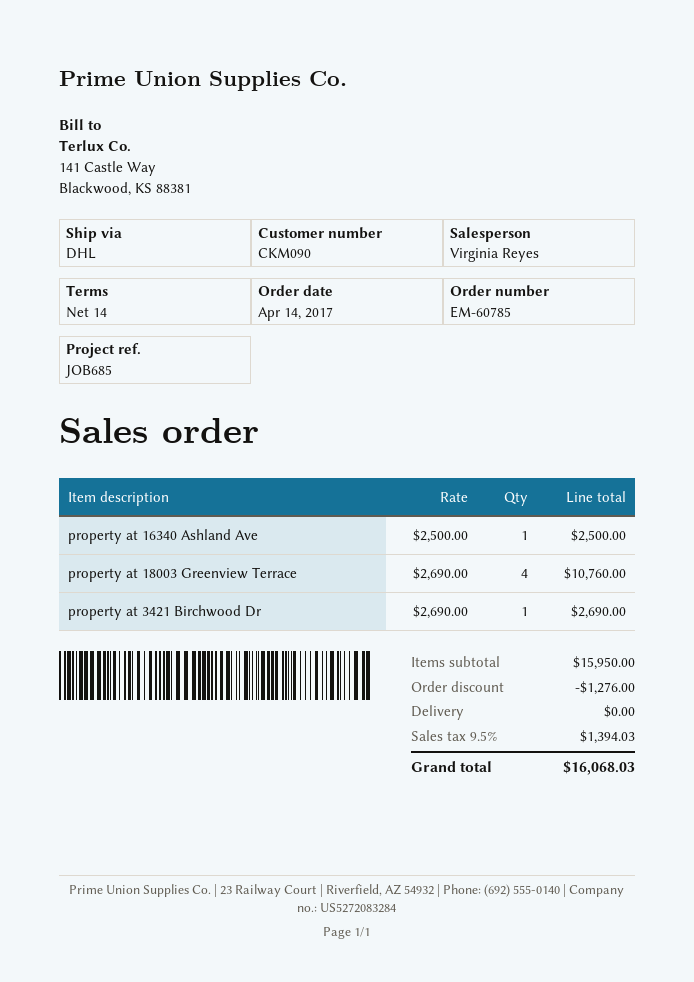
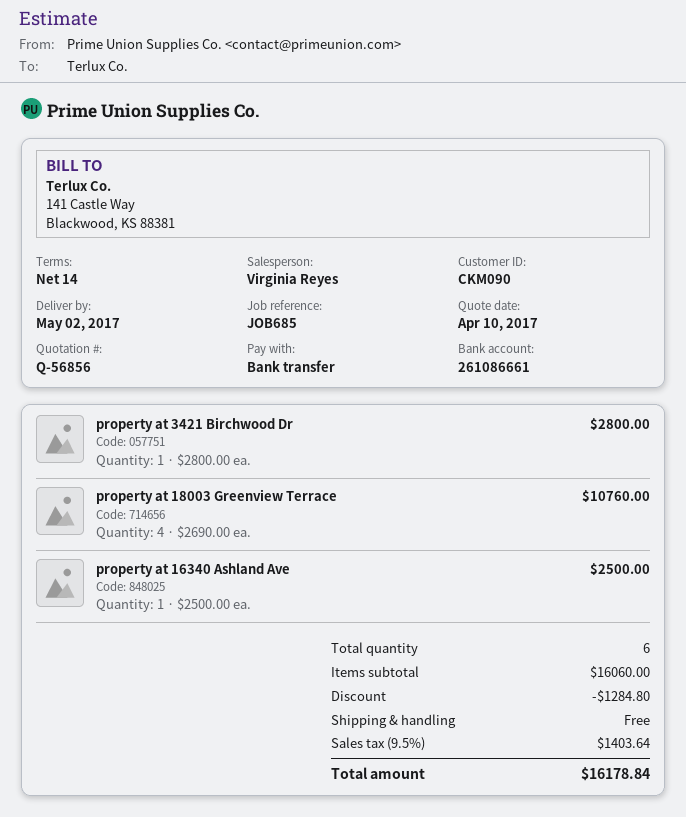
property at 3421 Birchwood Dr: 1 x 2690.00 = 2690.00 -> 1 x 2800.00 = 2800.00
subtotal: 15950.00 -> 16060.00
discount: 1276.00 -> 1284.80
tax: 9.5% = 1394.03 -> 9.5% = 1403.64
total: 16068.03 -> 16178.84

